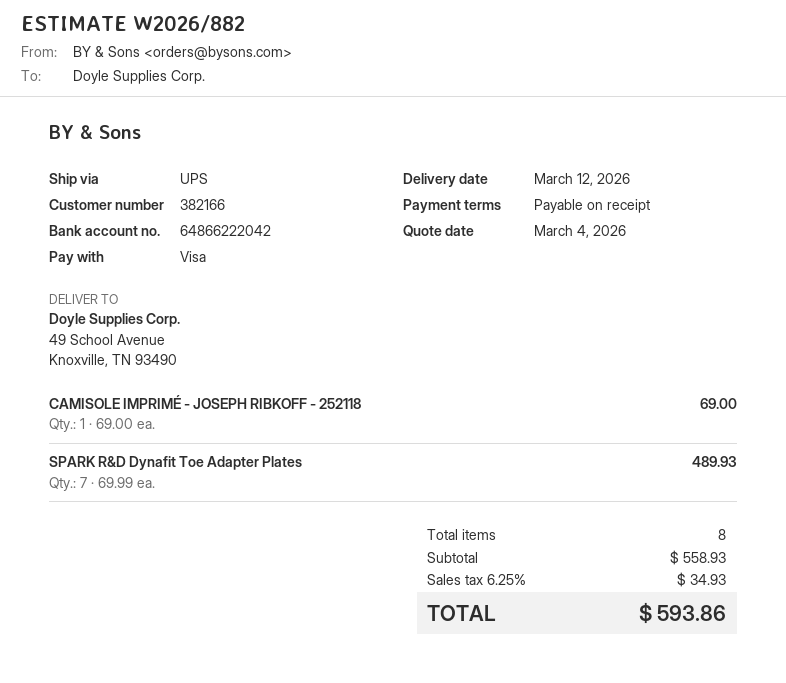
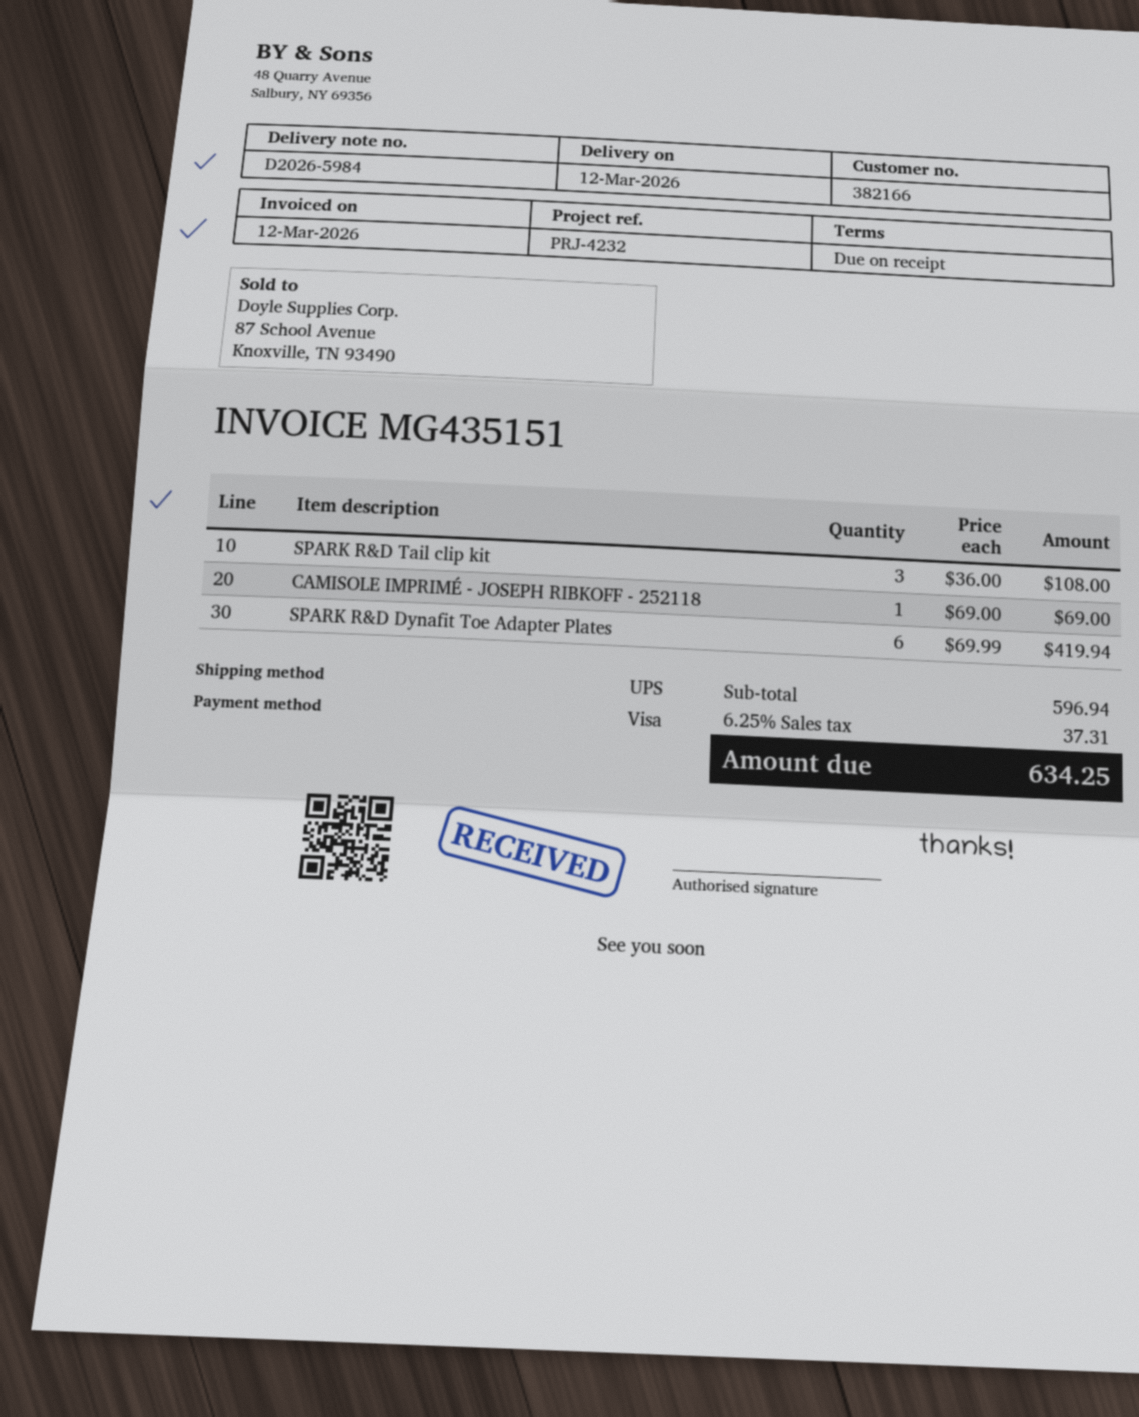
SPARK R&D Dynafit Toe Adapter Plates: 7 x 69.99 = 489.93 -> 6 x 69.99 = 419.94
SPARK R&D Tail clip kit: none -> 3 x 36.00 = 108.00
subtotal: 558.93 -> 596.94
tax: 6.25% = 34.93 -> 6.25% = 37.31
total: 593.86 -> 634.25

